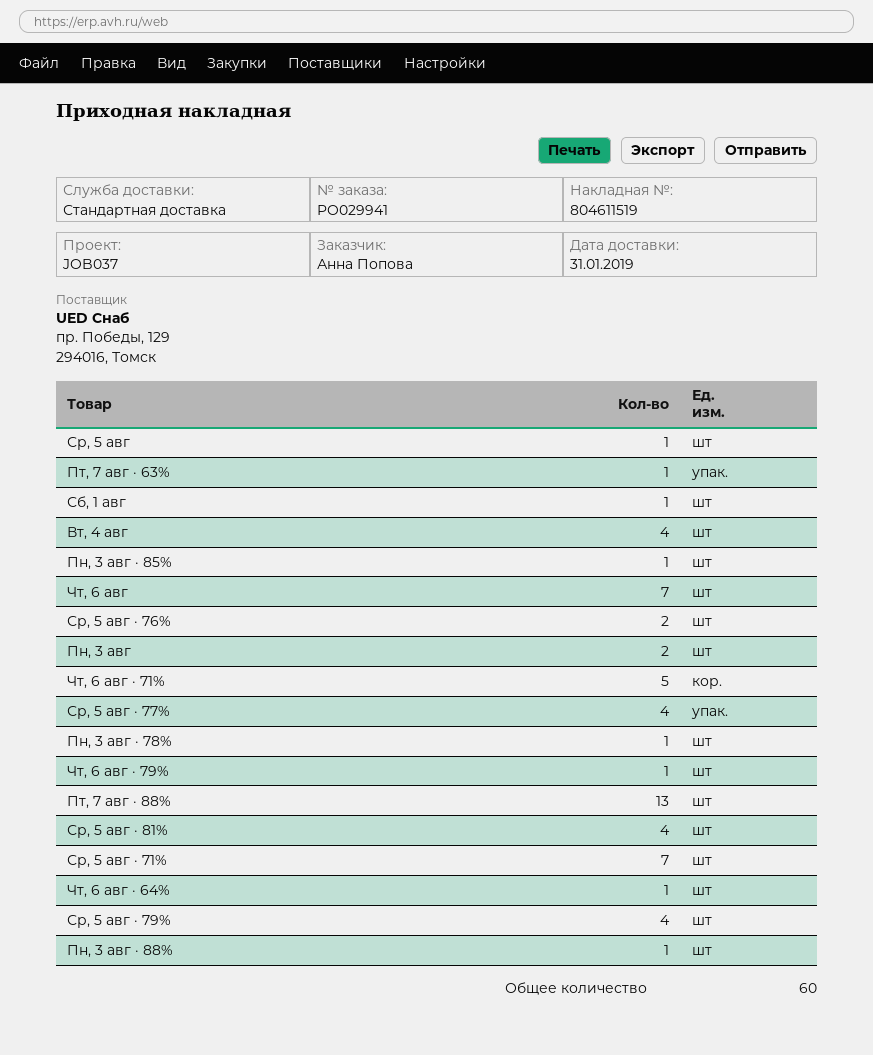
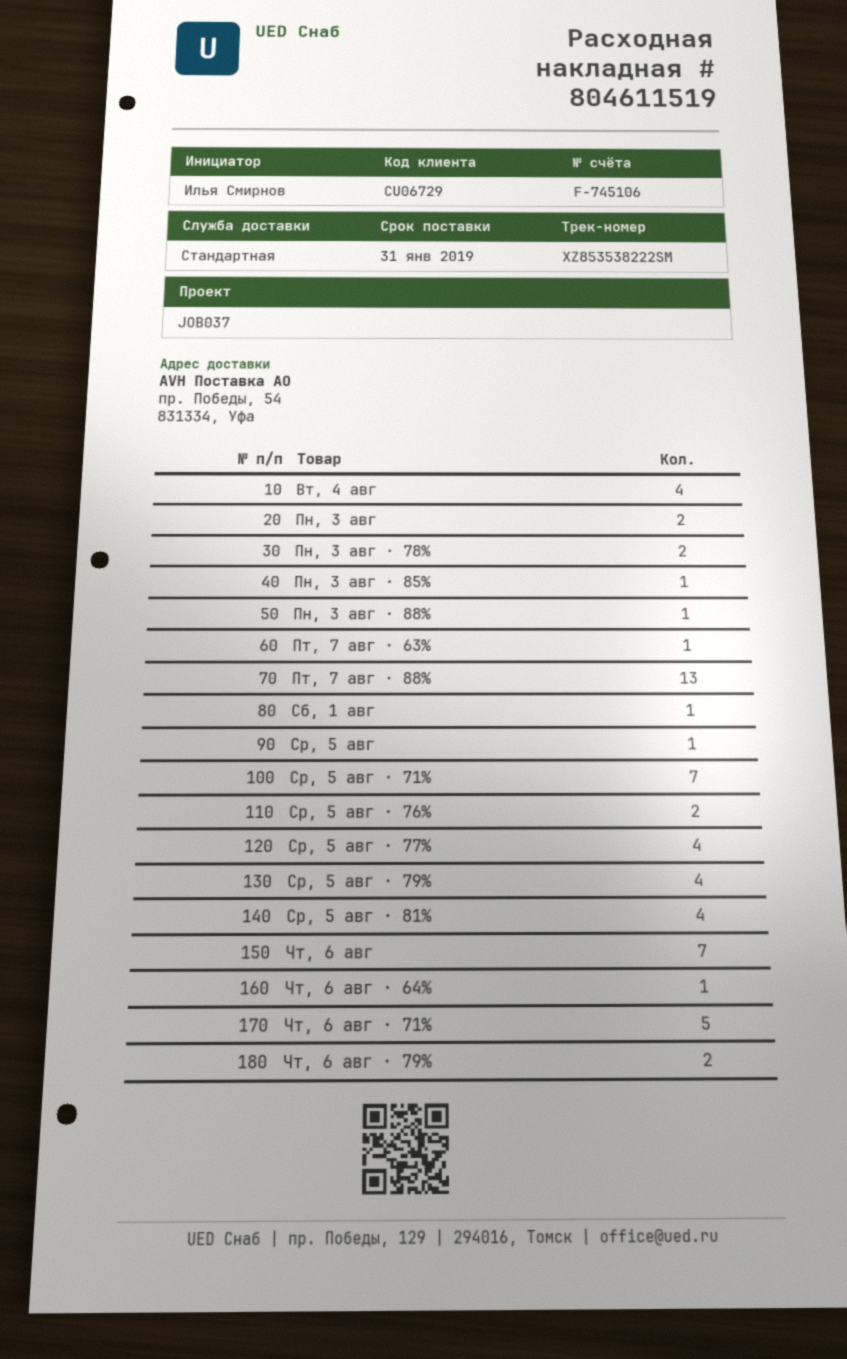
ordered by: Анна Попова -> Илья Смирнов
Пн, 3 авг · 78%: 1 -> 2
Чт, 6 авг · 79%: 1 -> 2

